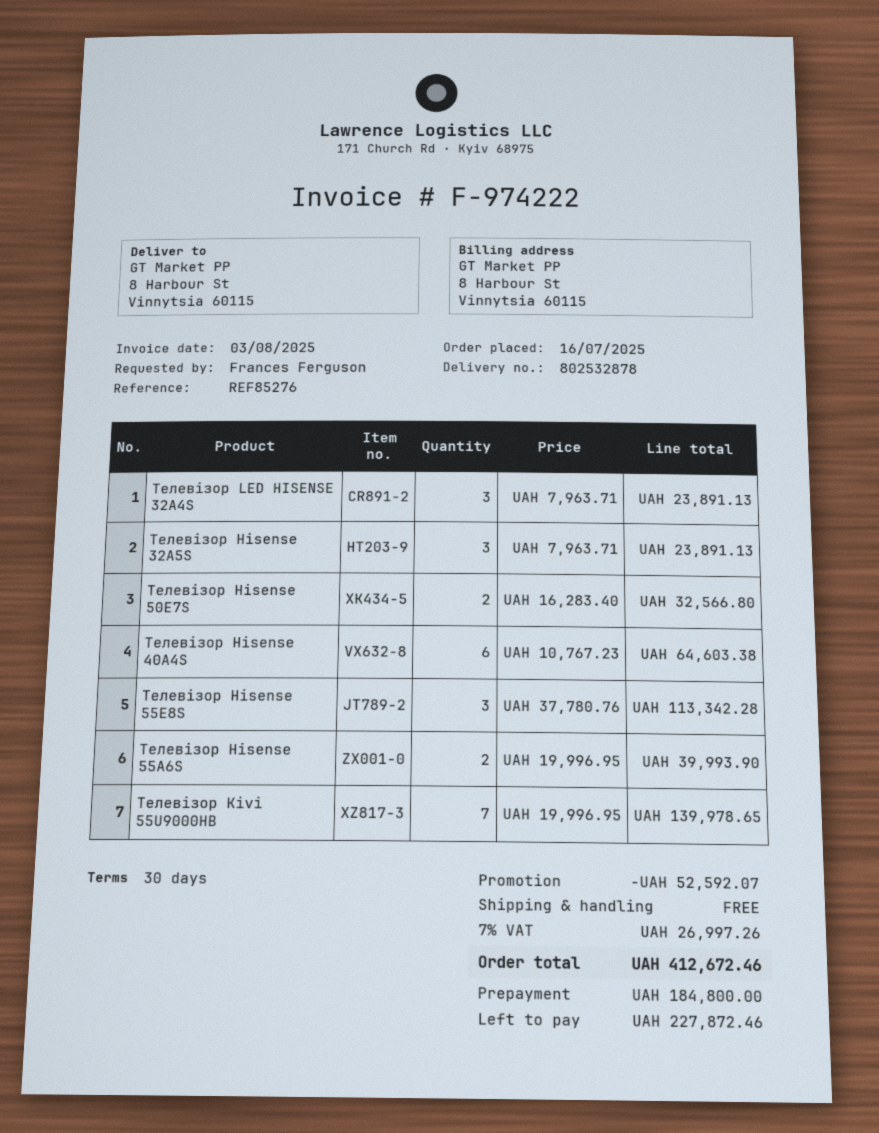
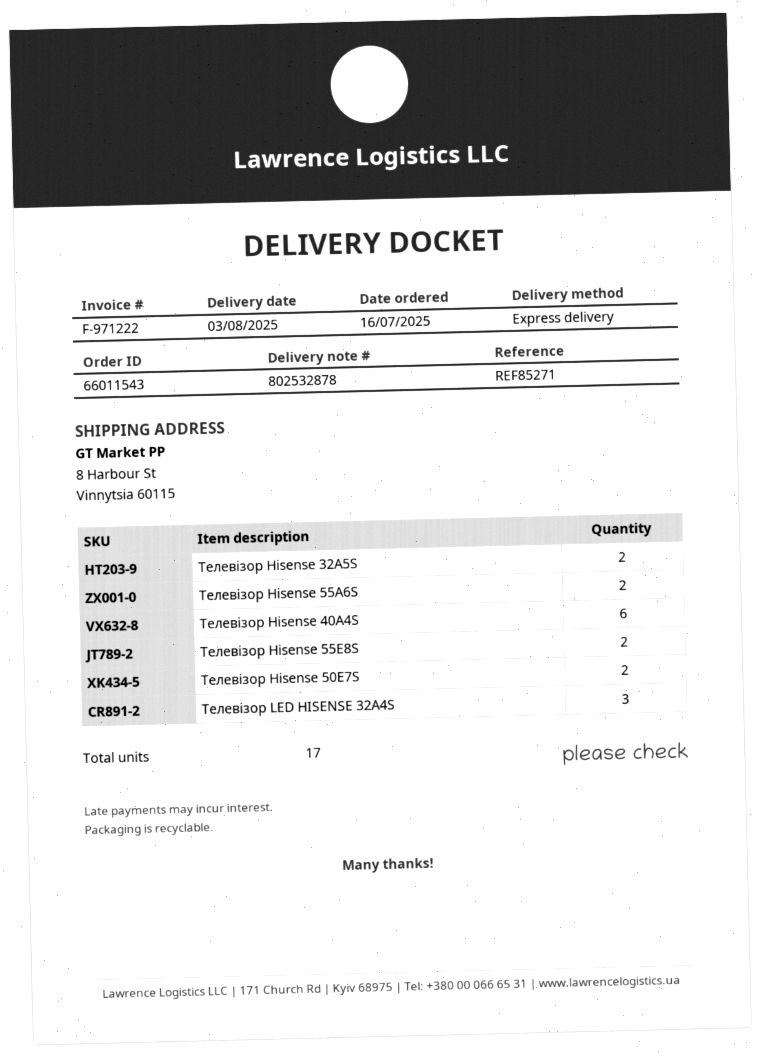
invoice number: F-974222 -> F-971222
reference: REF85276 -> REF85271
Телевізор Hisense 32A5S: 3 -> 2
Телевізор Hisense 55E8S: 3 -> 2
Телевізор Kivi 55U9000HB: 7 -> none

